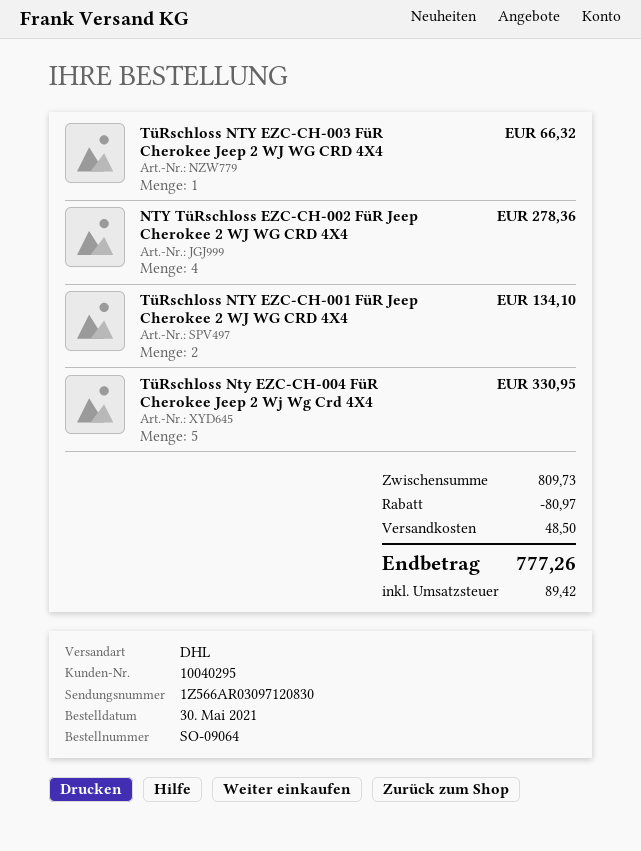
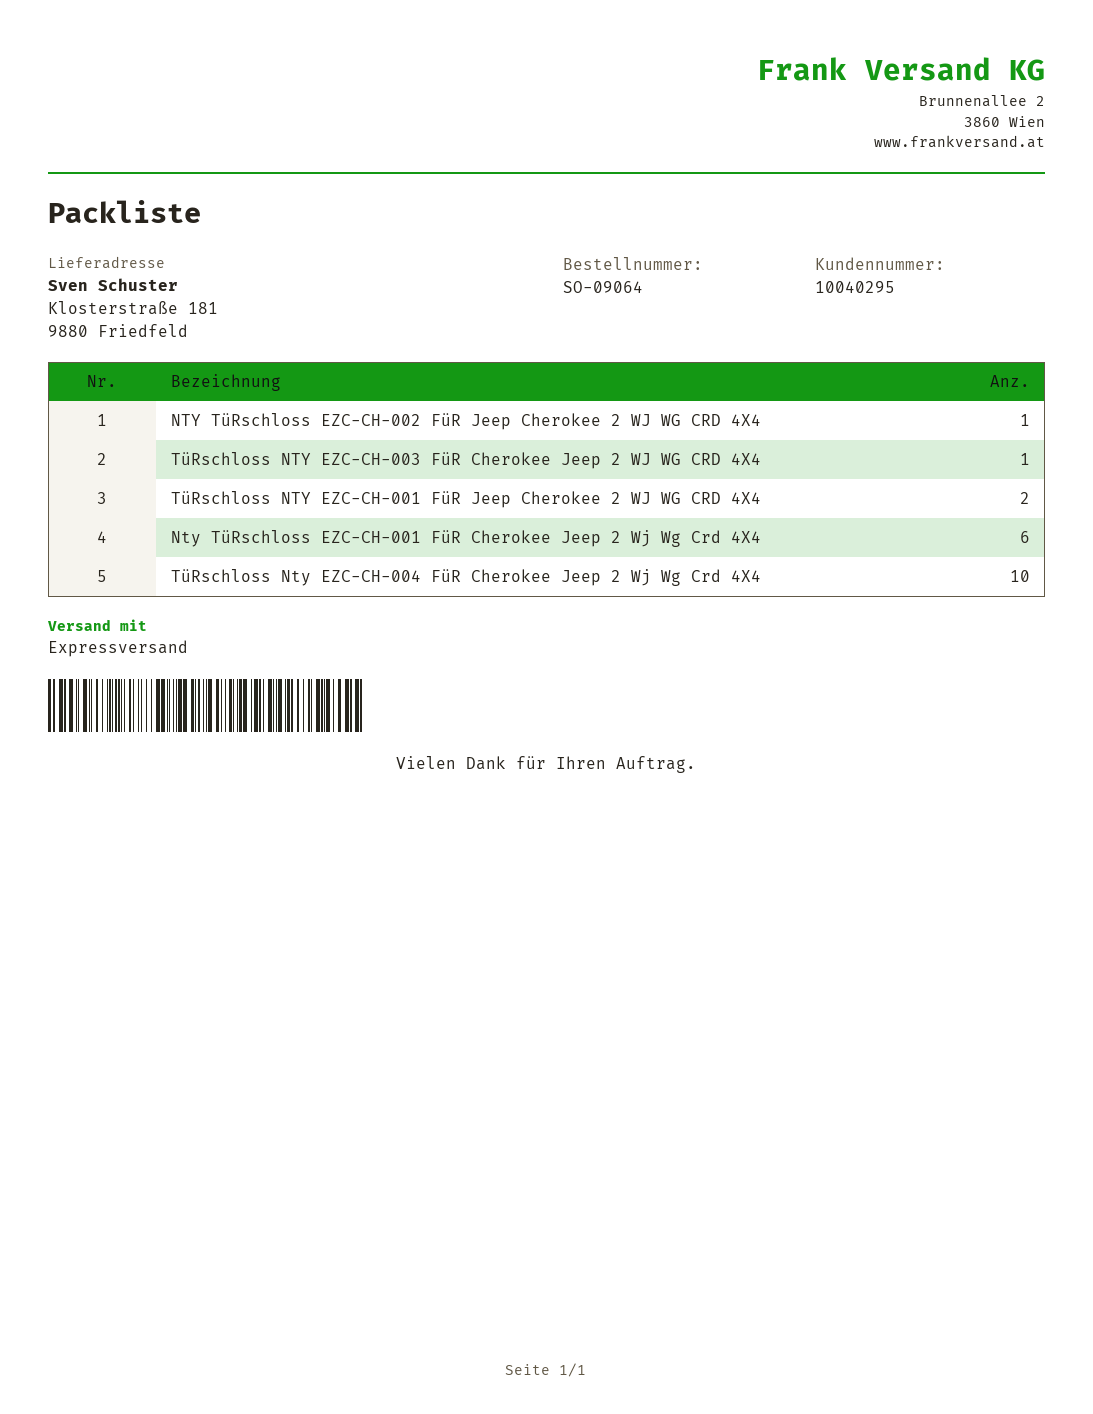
shipping method: DHL -> express
NTY TüRschloss EZC-CH-002 FüR Jeep Cherokee 2 WJ WG CRD 4X4: 4 -> 1
TüRschloss Nty EZC-CH-004 FüR Cherokee Jeep 2 Wj Wg Crd 4X4: 5 -> 10
Nty TüRschloss EZC-CH-001 FüR Cherokee Jeep 2 Wj Wg Crd 4X4: none -> 6

